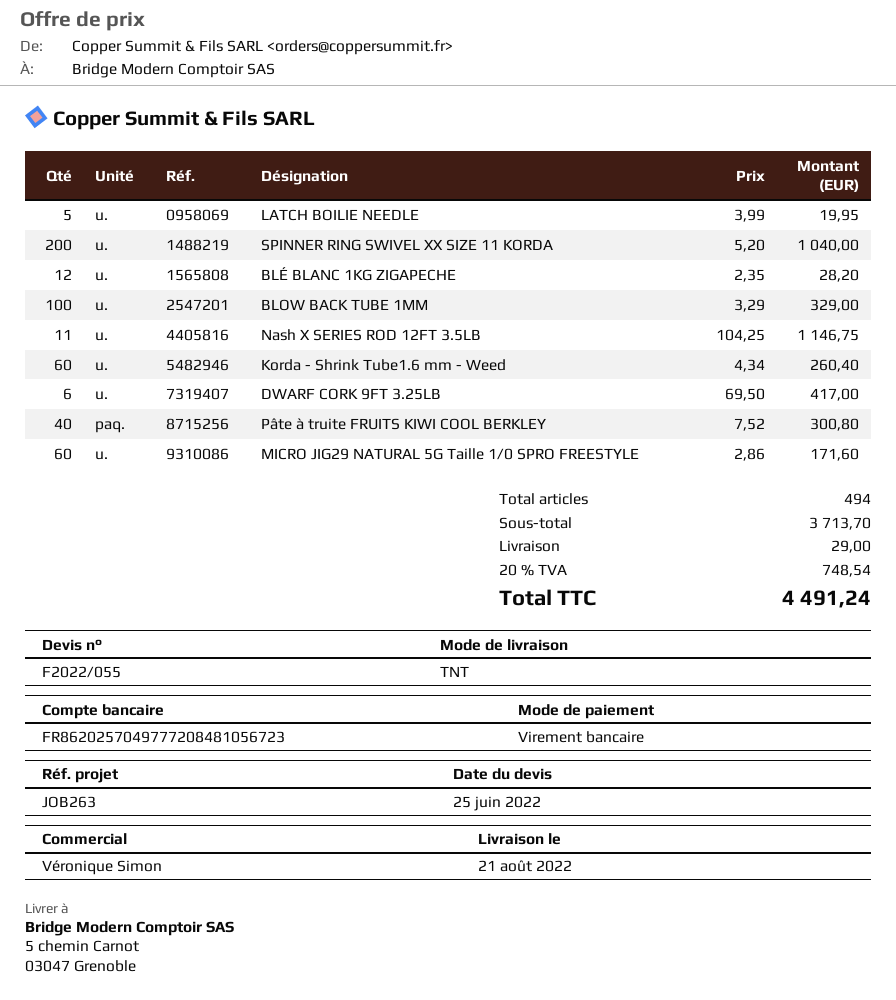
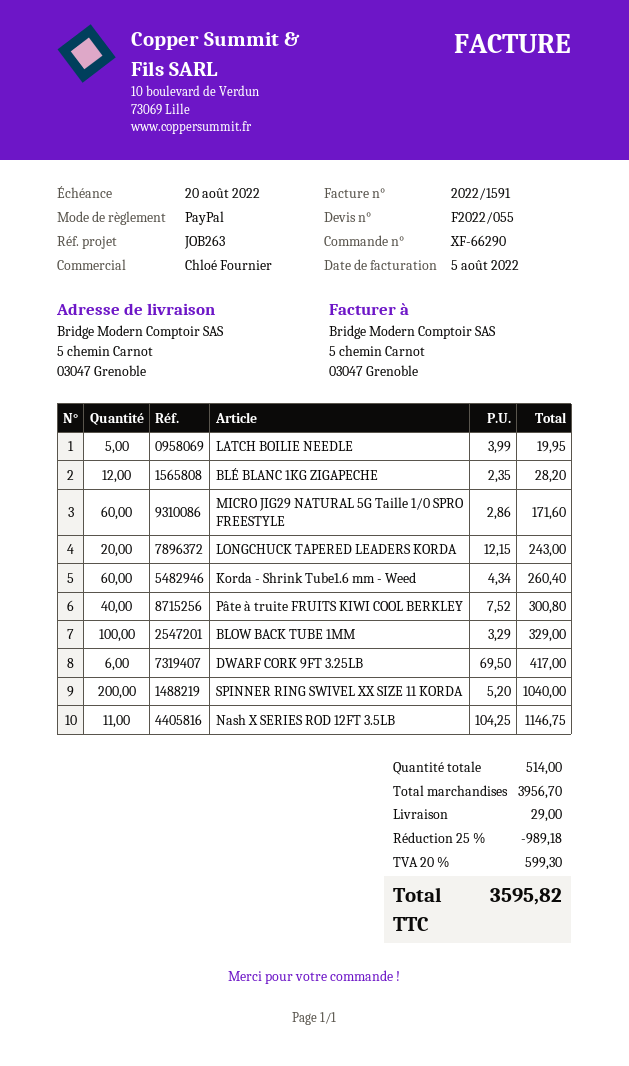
sales rep: Véronique Simon -> Chloé Fournier
payment method: bank transfer -> PayPal
LONGCHUCK TAPERED LEADERS KORDA: none -> 20 x 12.15 = 243.00
total quantity: 494 -> 514
subtotal: 3713.70 -> 3956.70
discount: none -> 25% = 989.18
tax: 20% = 748.54 -> 20% = 599.30
total: 4491.24 -> 3595.82

